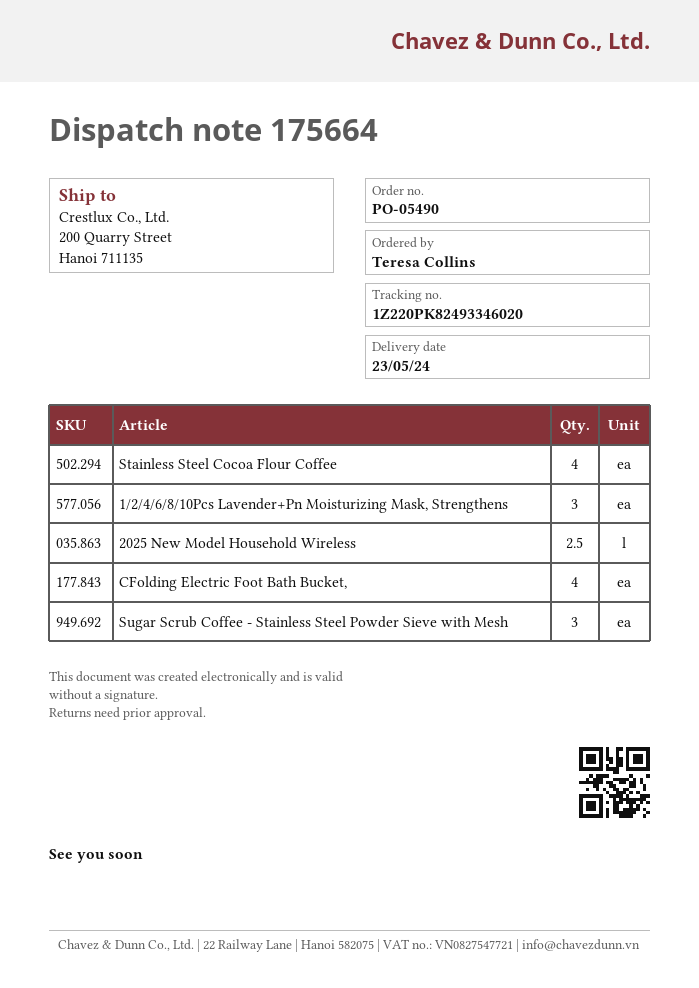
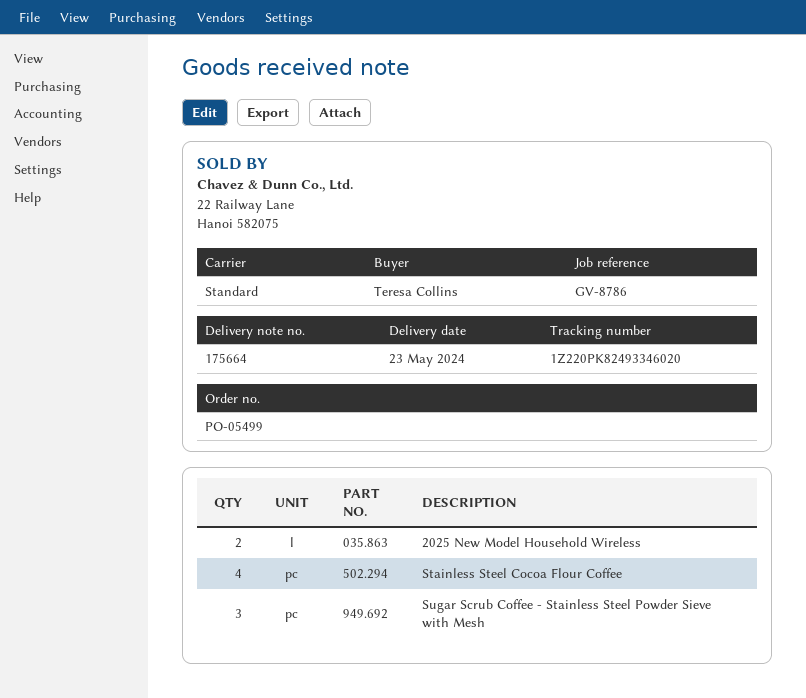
order number: PO-05490 -> PO-05499
1/2/4/6/8/10Pcs Lavender+Pn Moisturizing Mask, Strengthens: 3 -> none
2025 New Model Household Wireless: 2.5 -> 2
CFolding Electric Foot Bath Bucket,: 4 -> none

